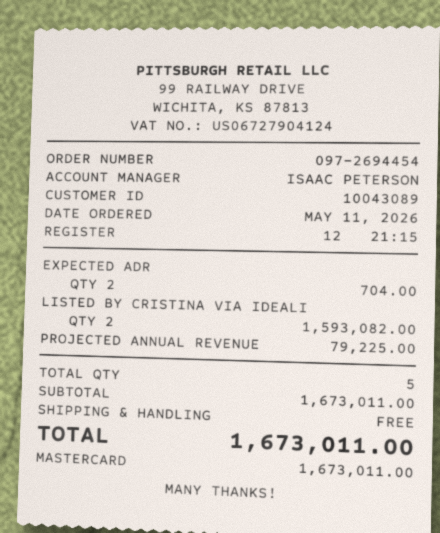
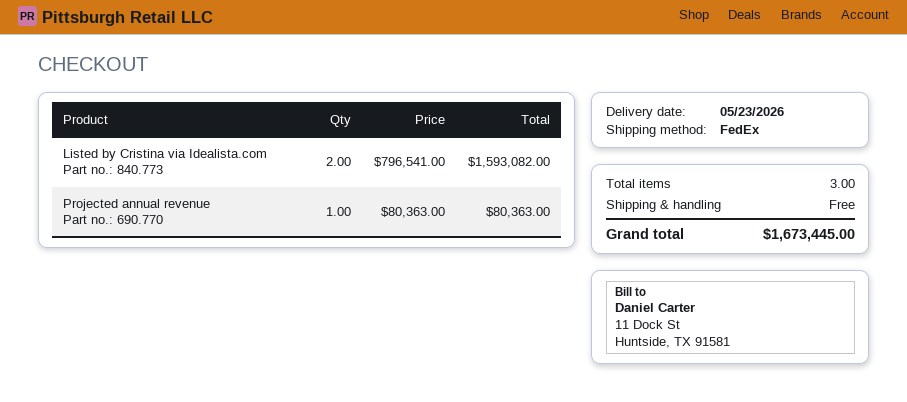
EXPECTED ADR: 2 for 704.00 -> none
PROJECTED ANNUAL REVENUE: 1 for 79225.00 -> 1 for 80363.00
total quantity: 5 -> 3
total: 1673011.00 -> 1673445.00

